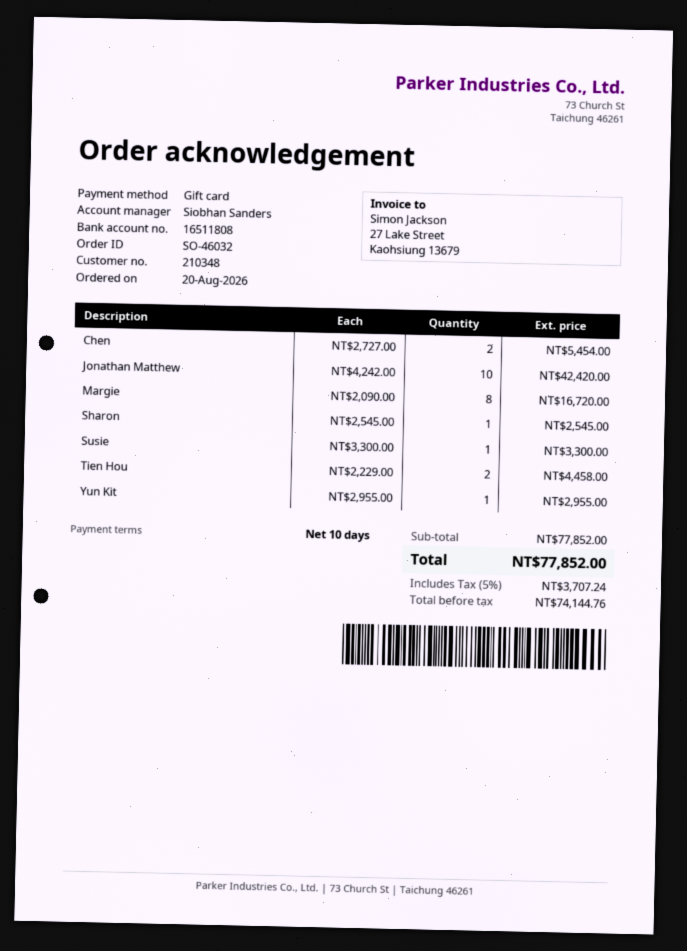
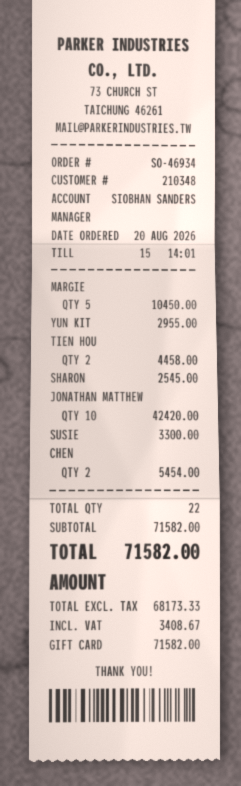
order number: SO-46032 -> SO-46934
Margie: 8 for 16720.00 -> 5 for 10450.00
subtotal: 77852.00 -> 71582.00
net: 74144.76 -> 68173.33
tax: 3707.24 -> 3408.67
total: 77852.00 -> 71582.00

